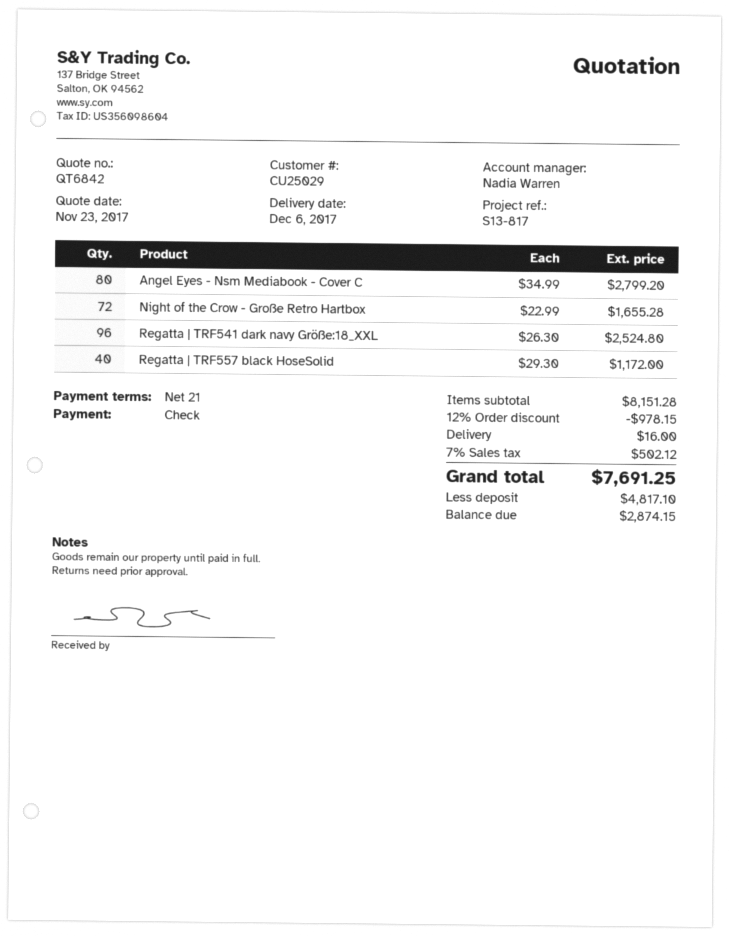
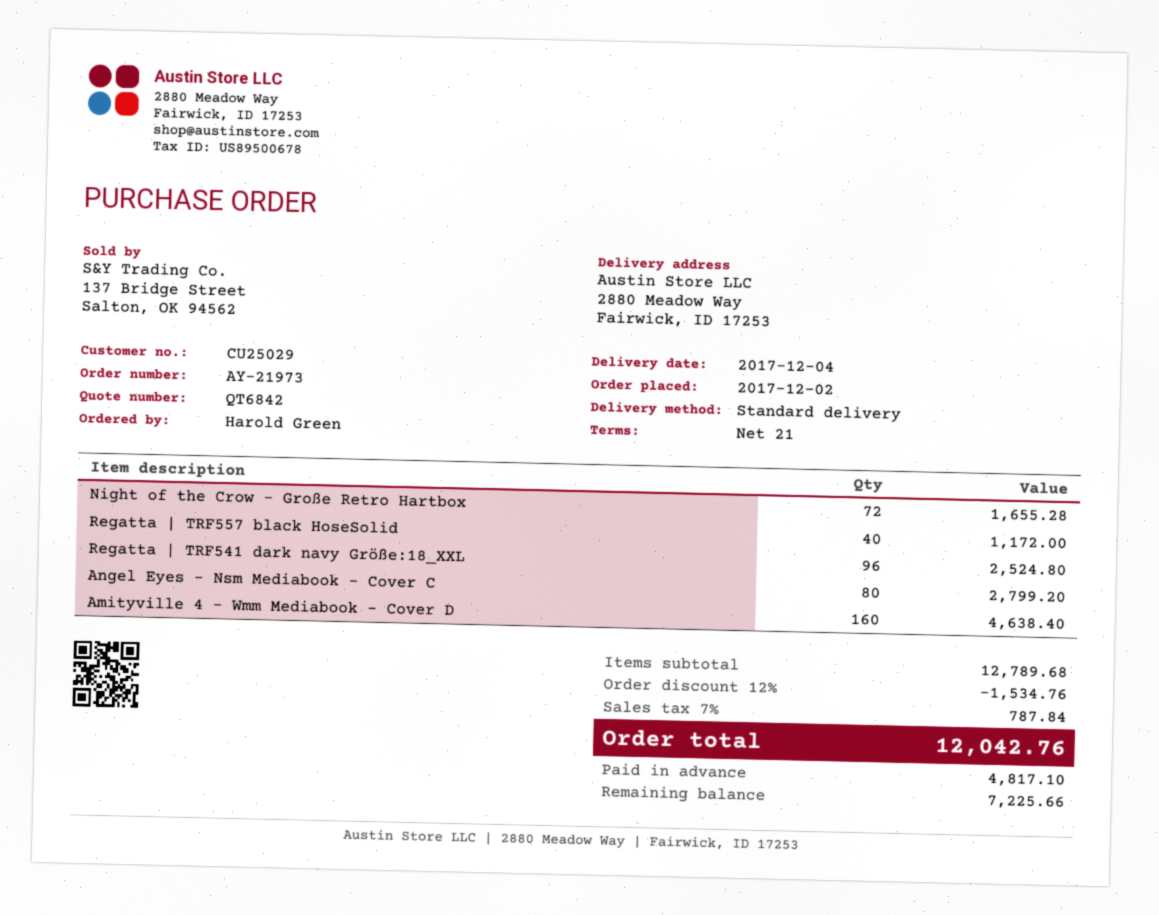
delivery date: 2017-12-06 -> 2017-12-04
Amityville 4 - Wmm Mediabook - Cover D: none -> 160 for 4638.40
subtotal: 8151.28 -> 12789.68
discount: 12% = 978.15 -> 12% = 1534.76
shipping: 16.00 -> none
tax: 7% = 502.12 -> 7% = 787.84
total: 7691.25 -> 12042.76
balance: 2874.15 -> 7225.66

